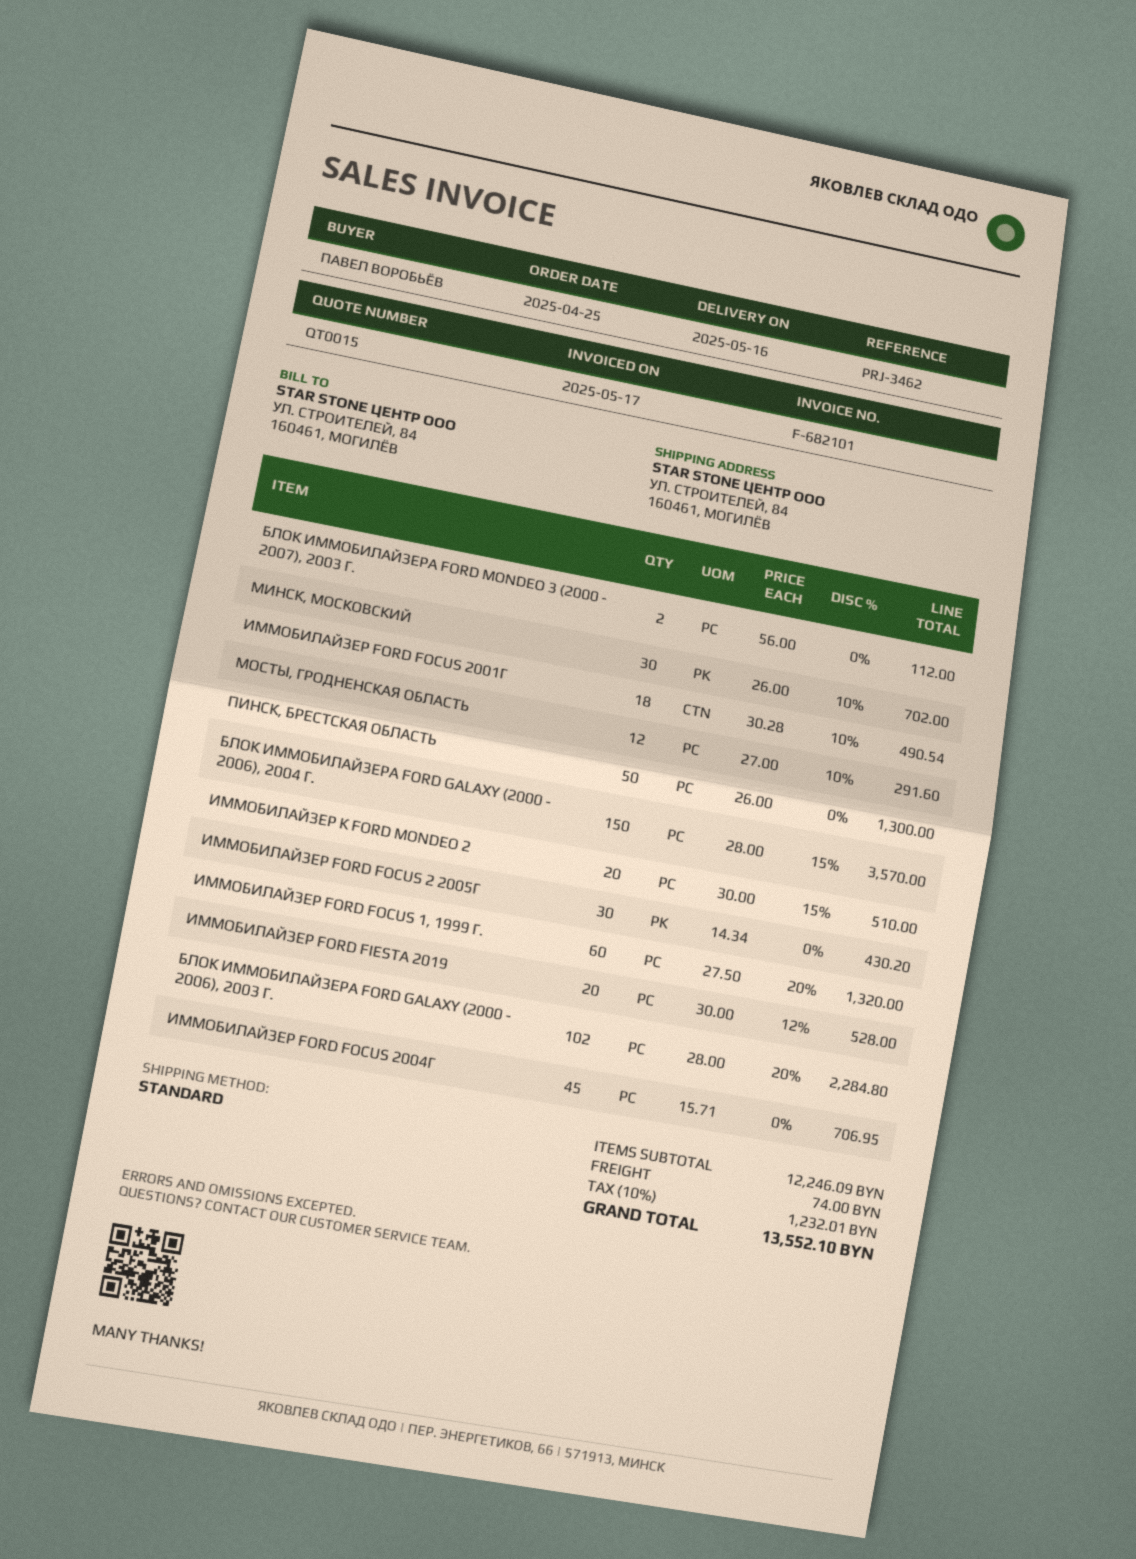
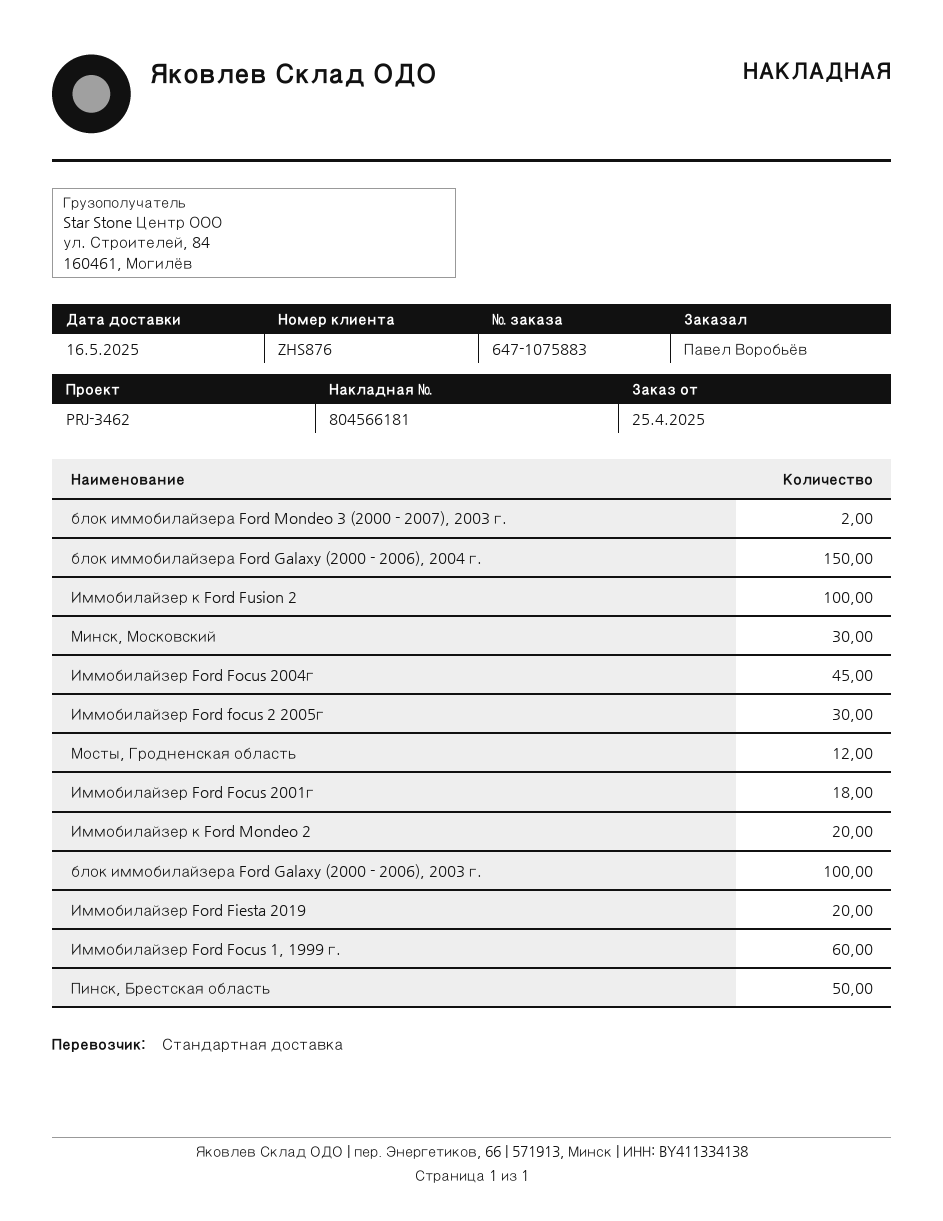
БЛОК ИММОБИЛАЙЗЕРА FORD GALAXY (2000 - 2006), 2003 Г.: 102 -> 100
Иммобилайзер к Ford Fusion 2: none -> 100

